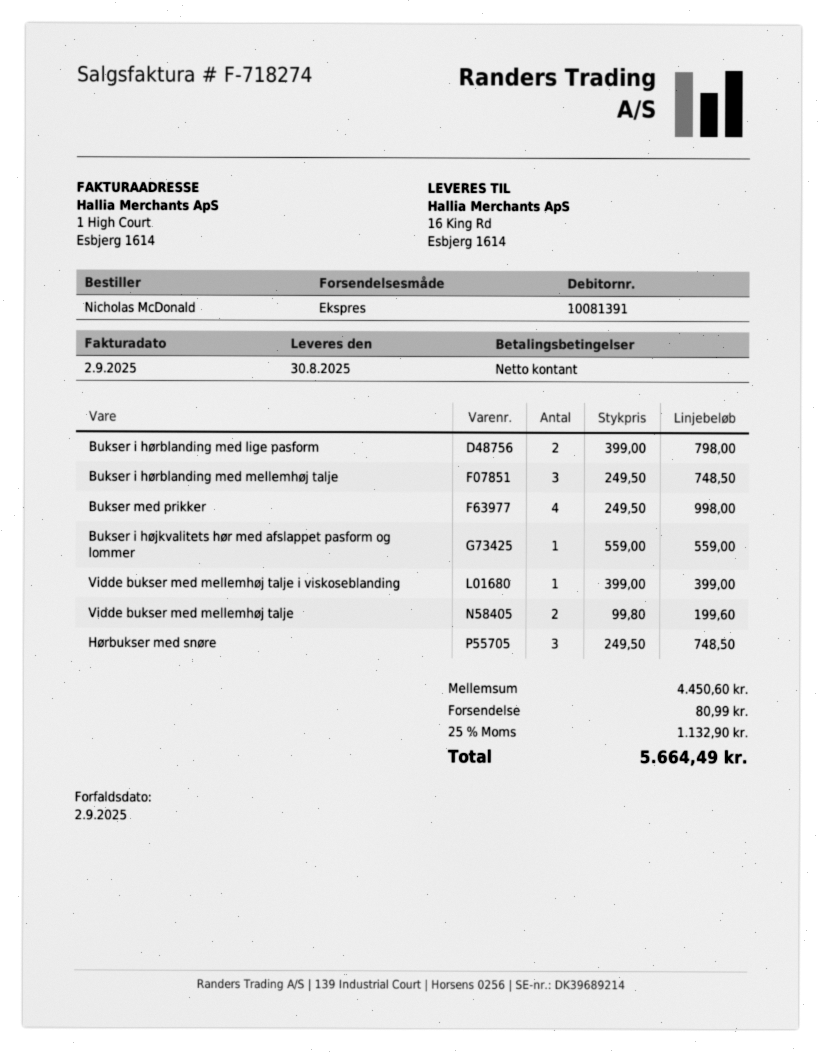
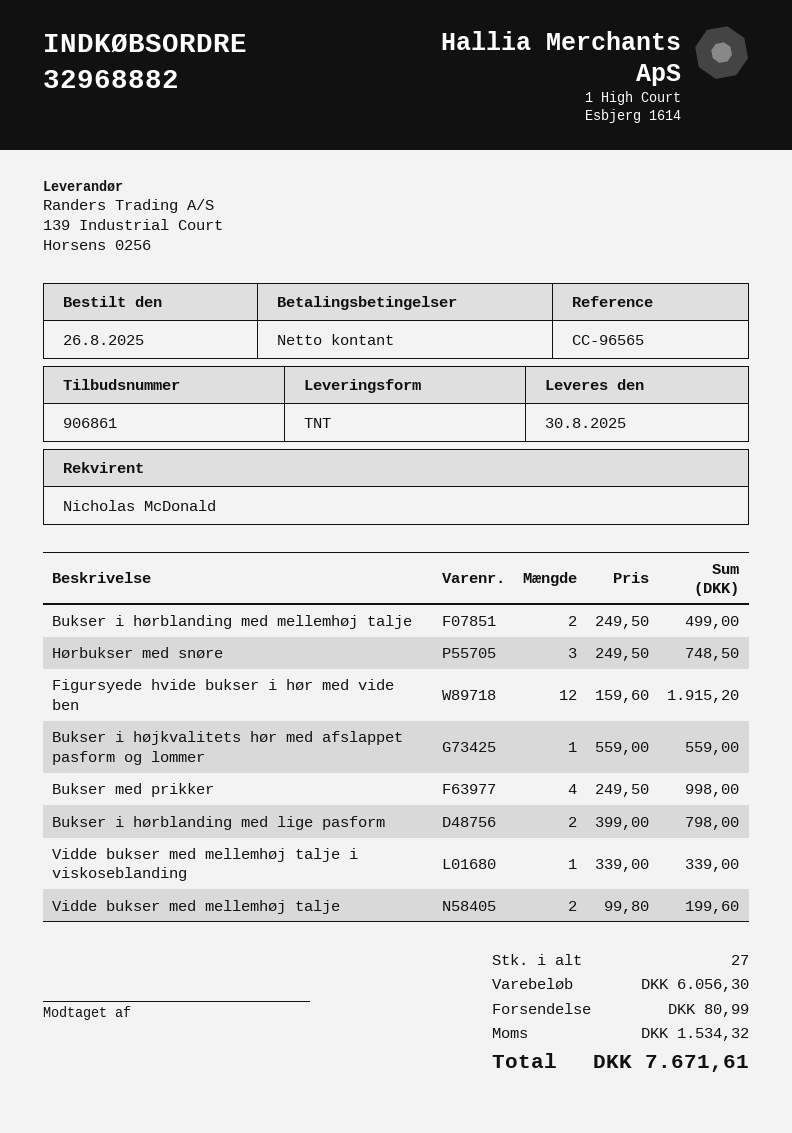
shipping method: express -> TNT
Bukser i hørblanding med mellemhøj talje: 3 x 249.50 = 748.50 -> 2 x 249.50 = 499.00
Vidde bukser med mellemhøj talje i viskoseblanding: 1 x 399.00 = 399.00 -> 1 x 339.00 = 339.00
Figursyede hvide bukser i hør med vide ben: none -> 12 x 159.60 = 1915.20
subtotal: 4450.60 -> 6056.30
tax: 1132.90 -> 1534.32
total: 5664.49 -> 7671.61

